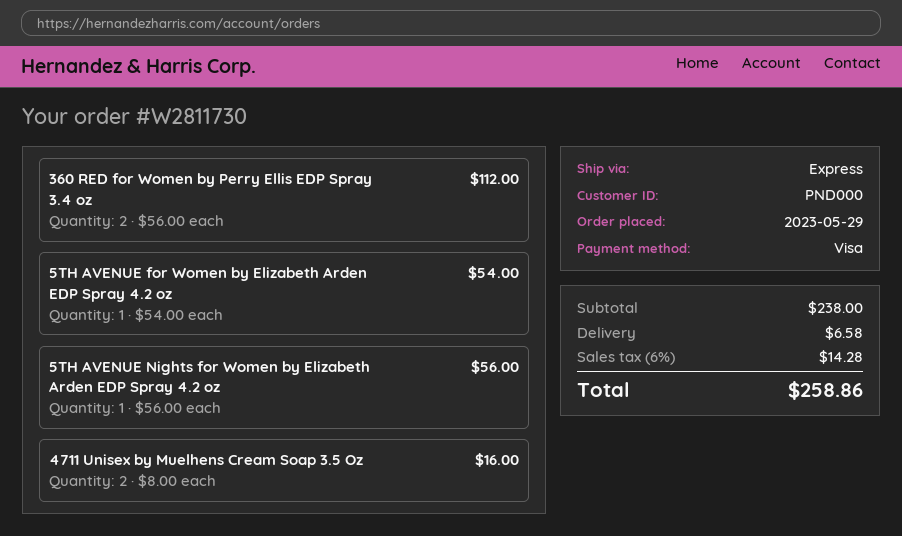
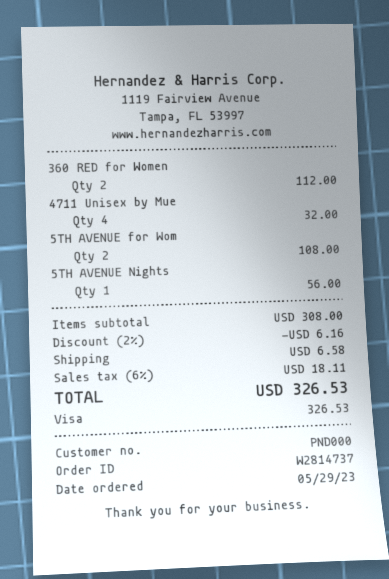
order number: W2811730 -> W2814737
5TH AVENUE for Women by Elizabeth Arden EDP Spray 4.2 oz: 1 for 54.00 -> 2 for 108.00
4711 Unisex by Muelhens Cream Soap 3.5 Oz: 2 for 16.00 -> 4 for 32.00
subtotal: 238.00 -> 308.00
discount: none -> 2% = 6.16
tax: 6% = 14.28 -> 6% = 18.11
total: 258.86 -> 326.53

